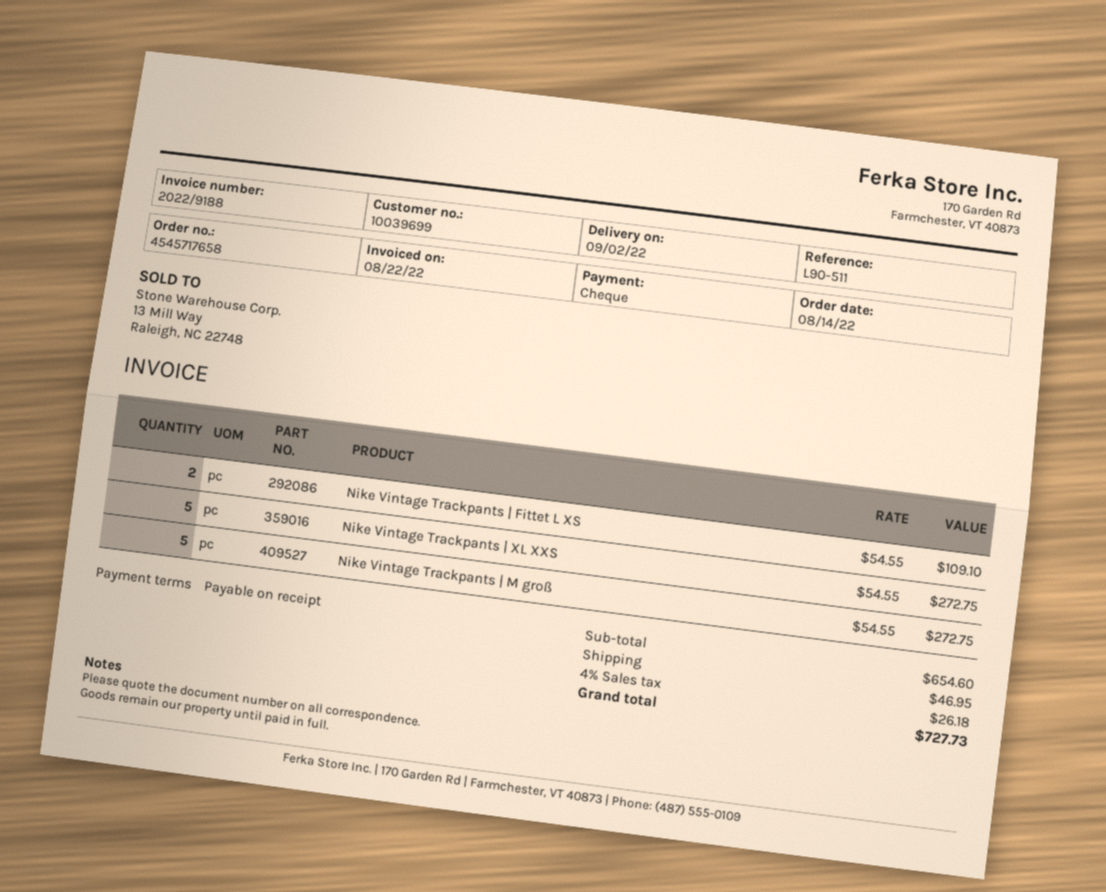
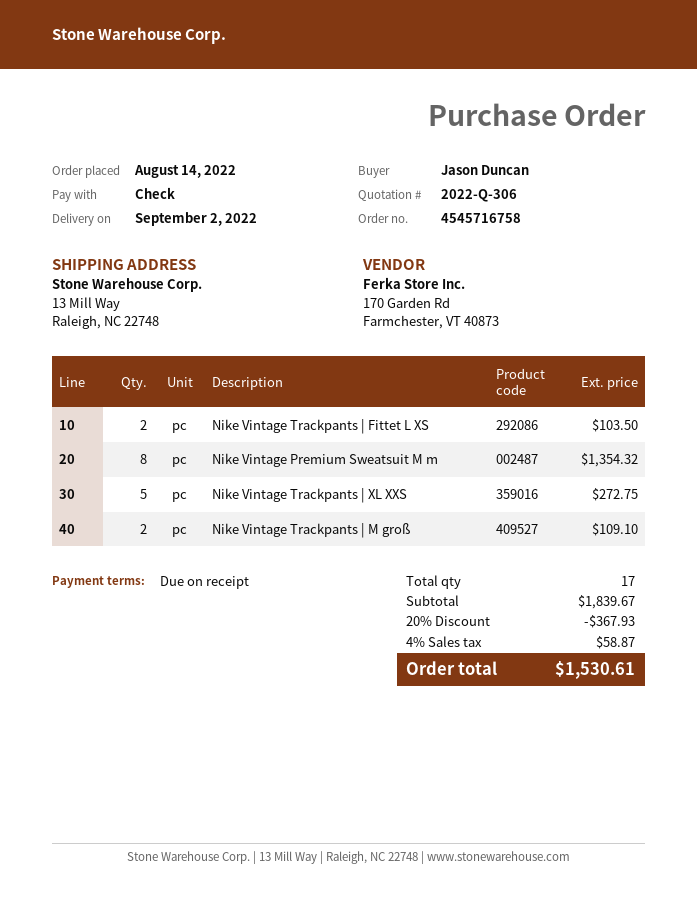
order number: 4545717658 -> 4545716758
Nike Vintage Trackpants | Fittet L XS: 2 for 109.10 -> 2 for 103.50
Nike Vintage Trackpants | M groß: 5 for 272.75 -> 2 for 109.10
Nike Vintage Premium Sweatsuit M m: none -> 8 for 1354.32
subtotal: 654.60 -> 1839.67
discount: none -> 20% = 367.93
shipping: 46.95 -> none
tax: 4% = 26.18 -> 4% = 58.87
total: 727.73 -> 1530.61

